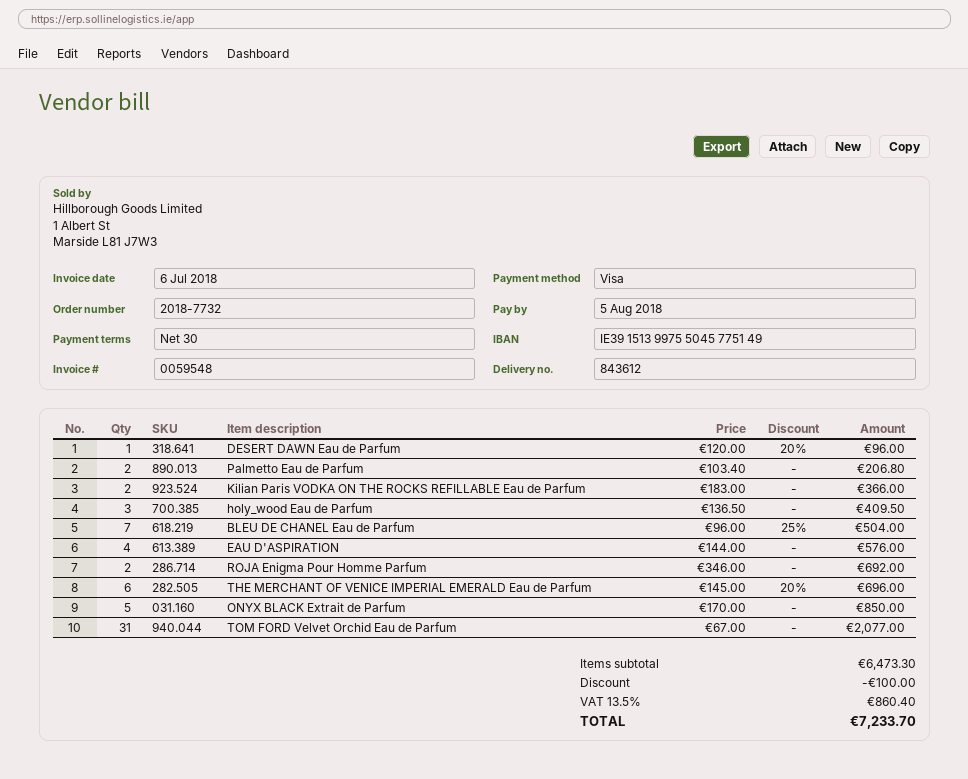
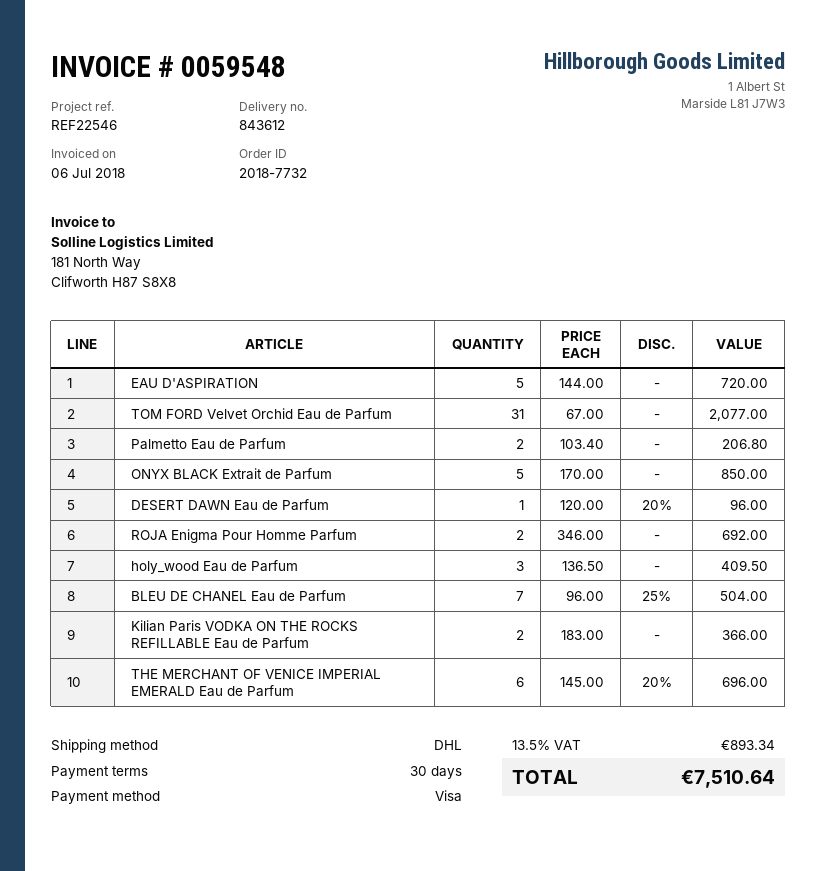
EAU D'ASPIRATION: 4 x 144.00 = 576.00 -> 5 x 144.00 = 720.00
discount: 100.00 -> none
tax: 13.5% = 860.40 -> 13.5% = 893.34
total: 7233.70 -> 7510.64

